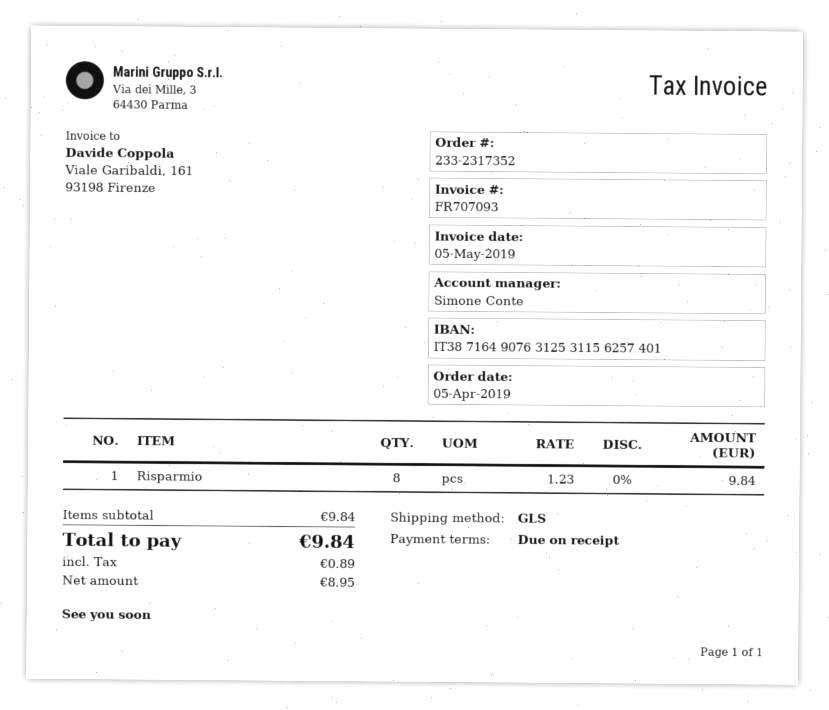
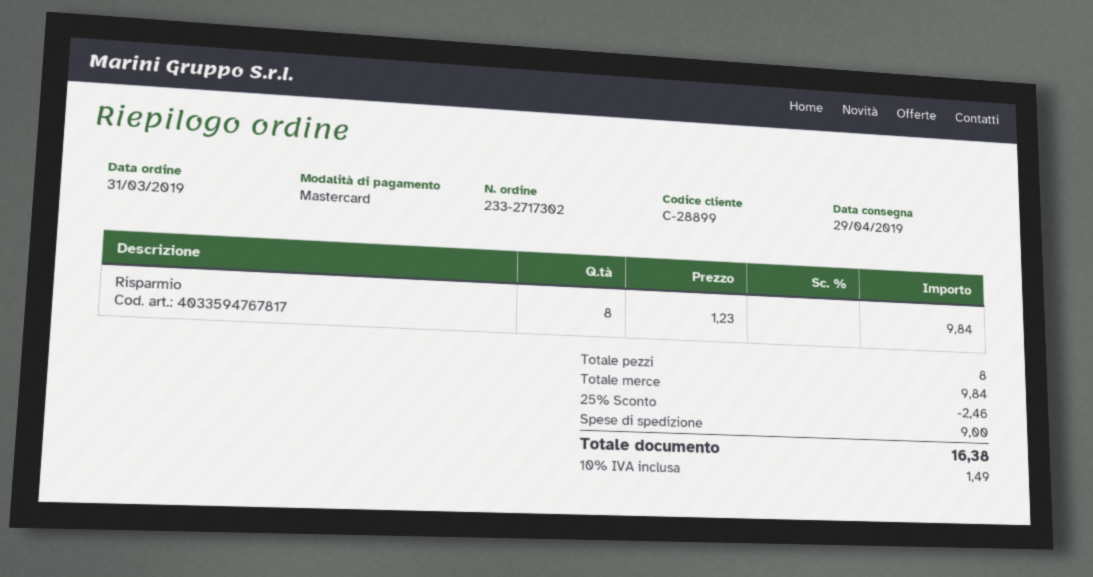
order number: 233-2317352 -> 233-2717302
order date: 2019-04-05 -> 2019-03-31
discount: none -> 25% = 2.46
shipping: none -> 9.00
tax: 0.89 -> 1.49
total: 9.84 -> 16.38

